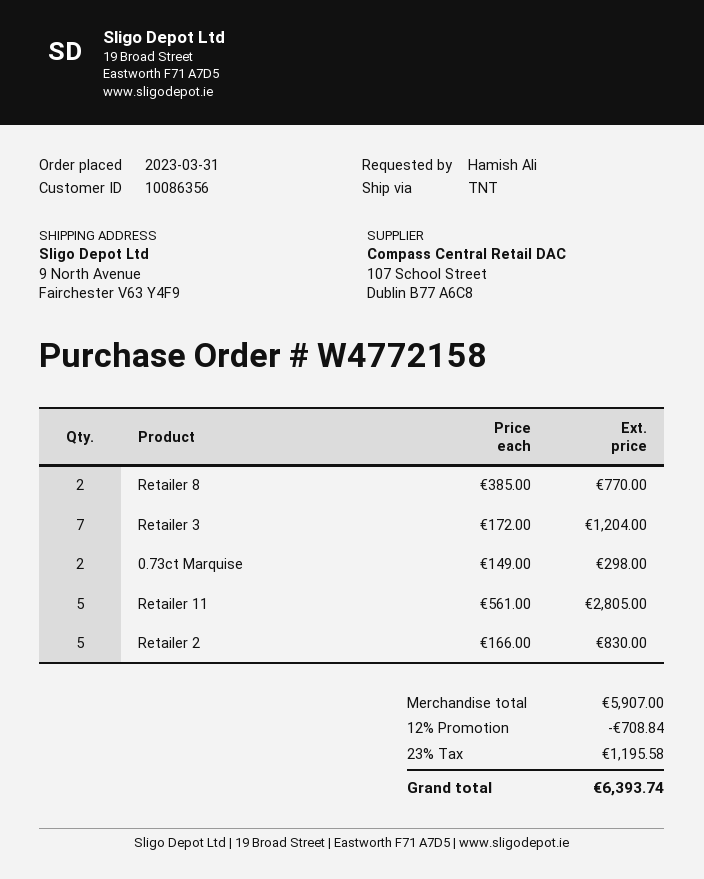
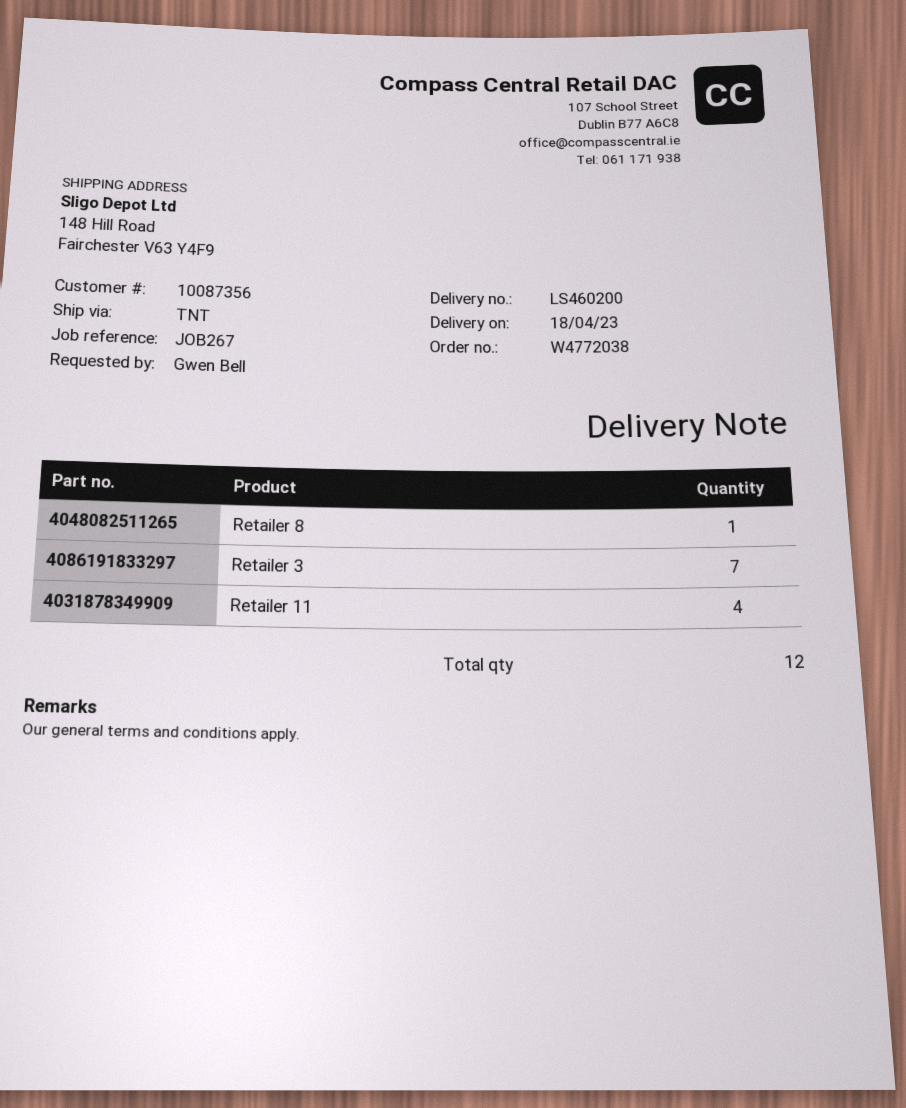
order number: W4772158 -> W4772038
customer number: 10086356 -> 10087356
ordered by: Hamish Ali -> Gwen Bell
ship to: 9 North Avenue, Fairchester V63 Y4F9 -> 148 Hill Road, Fairchester V63 Y4F9
Retailer 8: 2 -> 1
0.73ct Marquise: 2 -> none
Retailer 11: 5 -> 4
Retailer 2: 5 -> none

